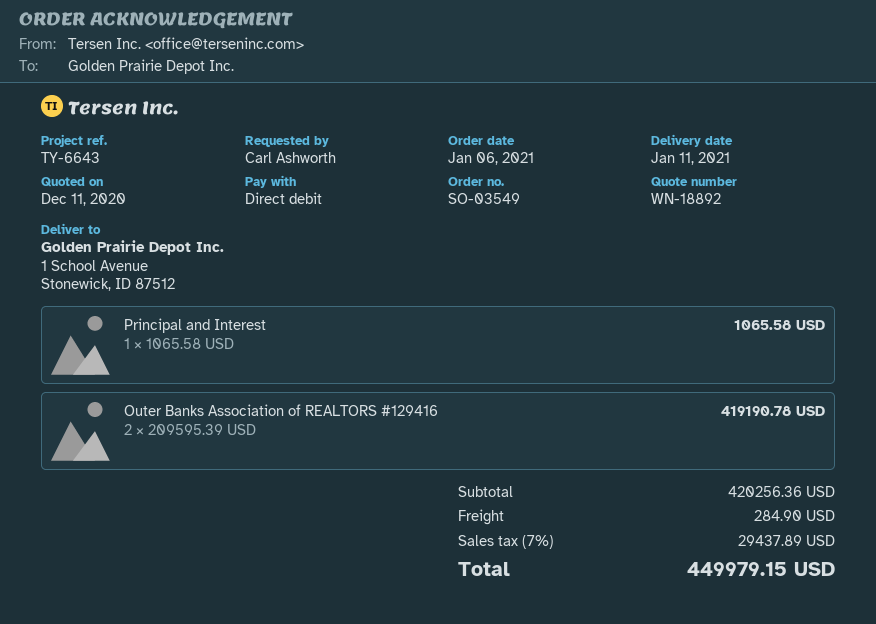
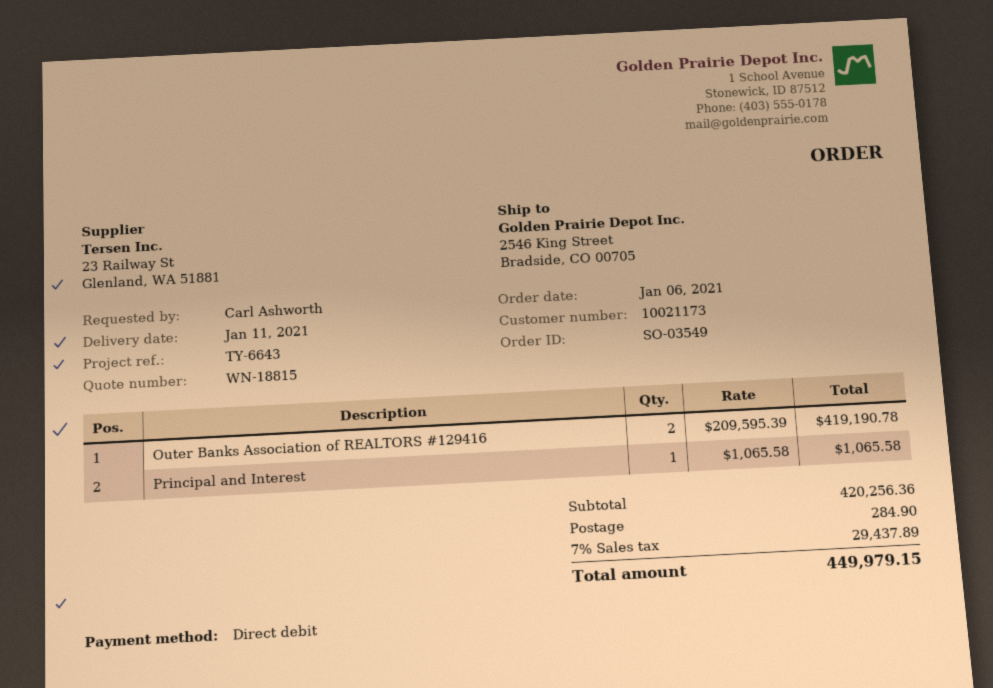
quote number: WN-18892 -> WN-18815
ship to: 1 School Avenue, Stonewick, ID 87512 -> 2546 King Street, Bradside, CO 00705

